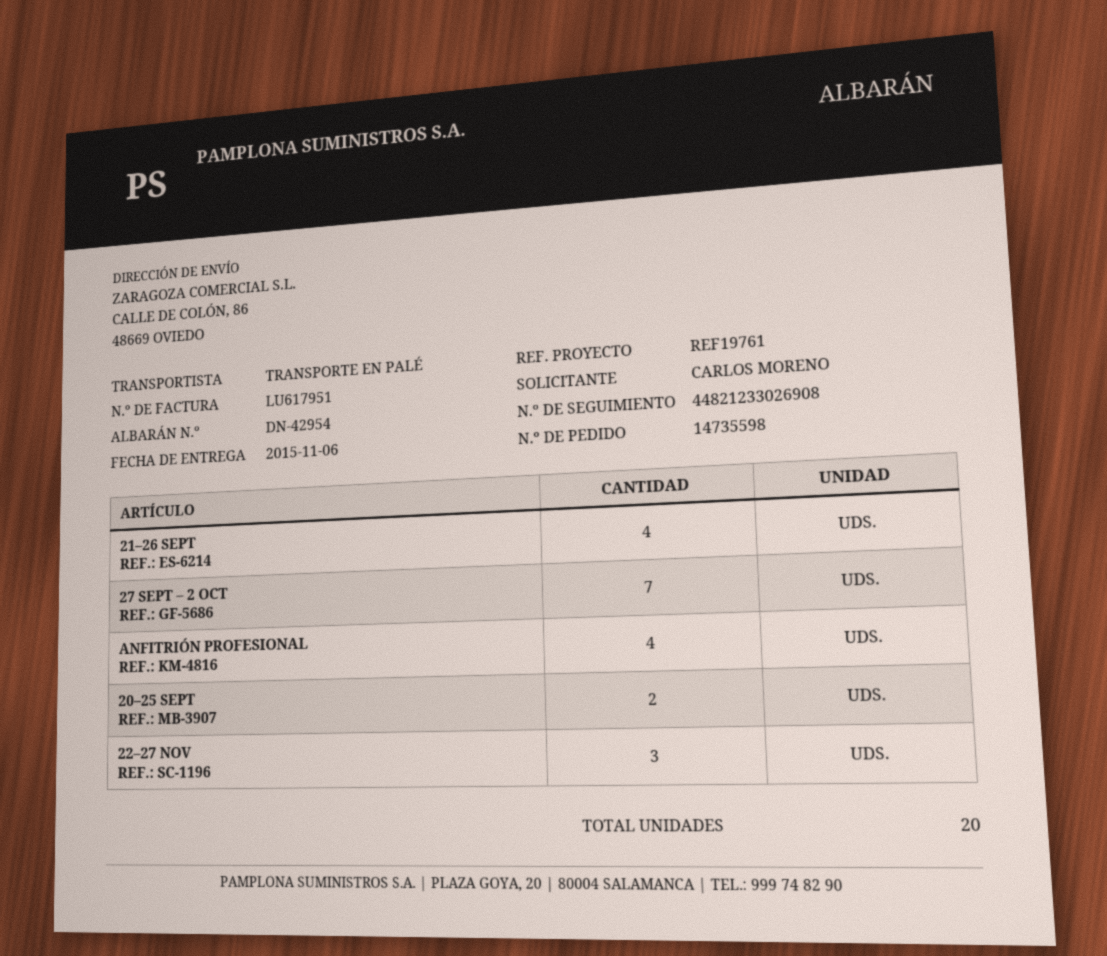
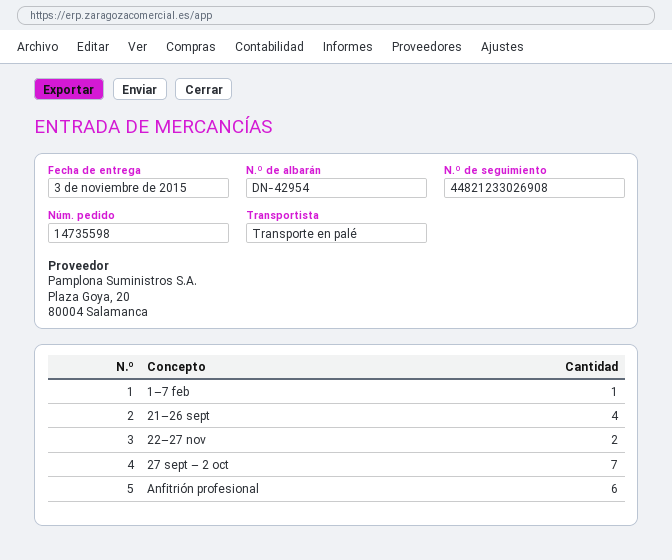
delivery date: 2015-11-06 -> 2015-11-03
ANFITRIÓN PROFESIONAL: 4 -> 6
20–25 SEPT: 2 -> none
22–27 NOV: 3 -> 2
1–7 feb: none -> 1

